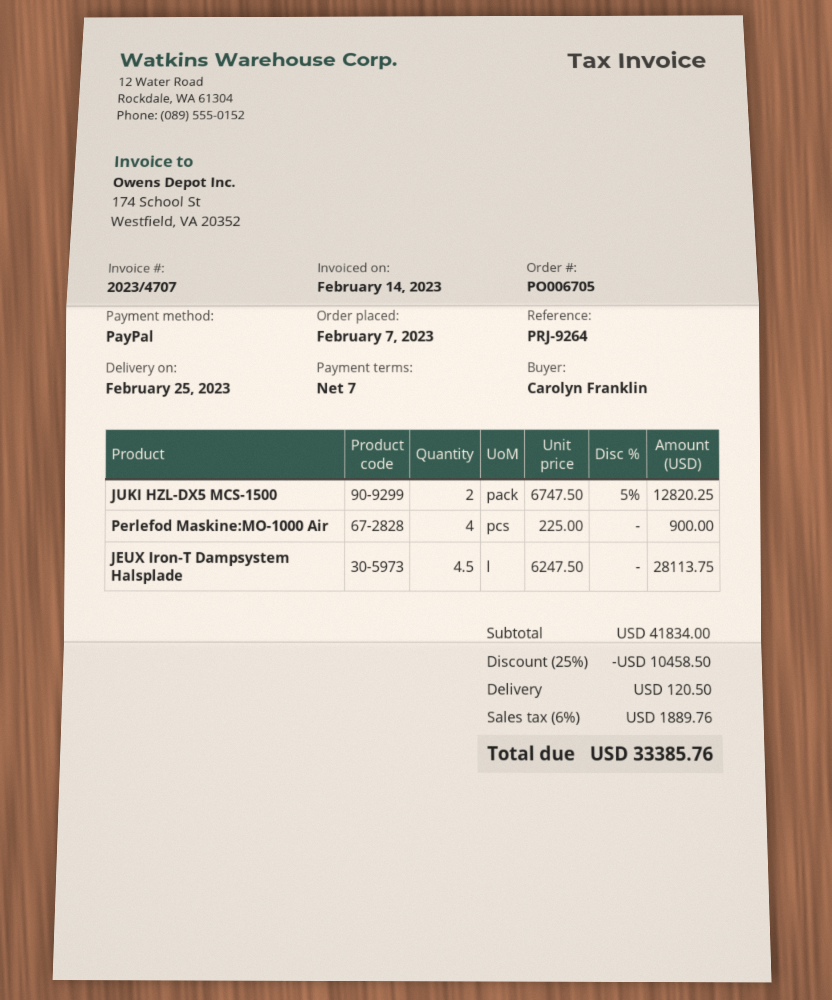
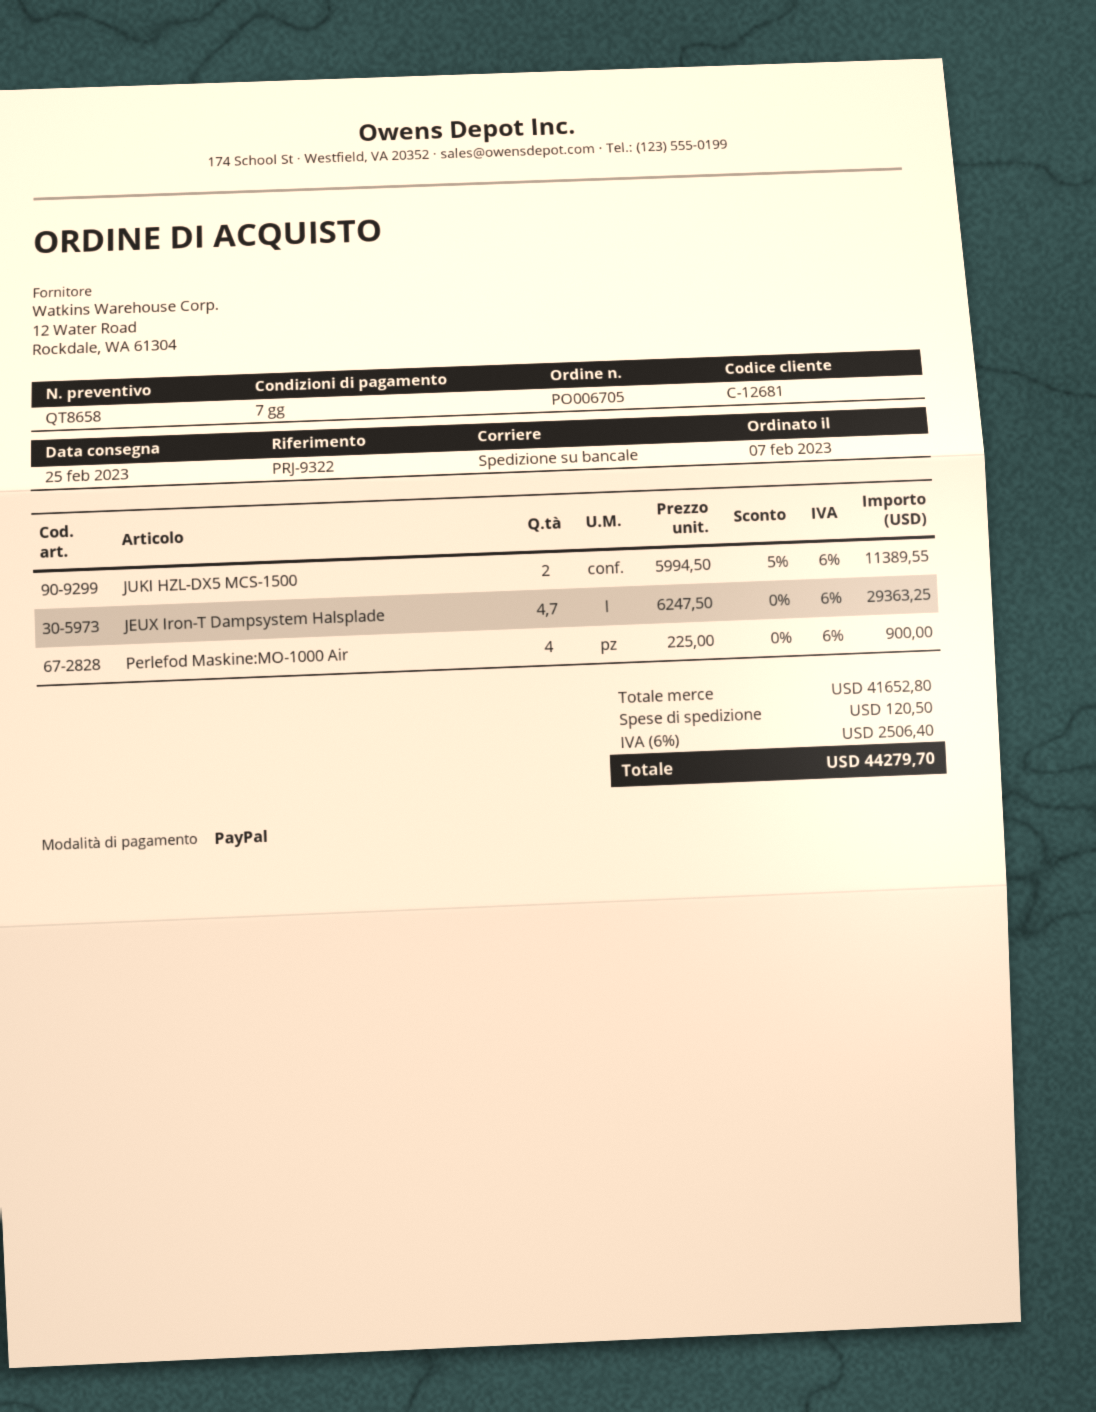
reference: PRJ-9264 -> PRJ-9322
JUKI HZL-DX5 MCS-1500: 2 x 6747.50 - 5% = 12820.25 -> 2 x 5994.50 - 5% = 11389.55
JEUX Iron-T Dampsystem Halsplade: 4.5 x 6247.50 = 28113.75 -> 4.7 x 6247.50 = 29363.25
subtotal: 41834.00 -> 41652.80
discount: 25% = 10458.50 -> none
tax: 6% = 1889.76 -> 6% = 2506.40
total: 33385.76 -> 44279.70

